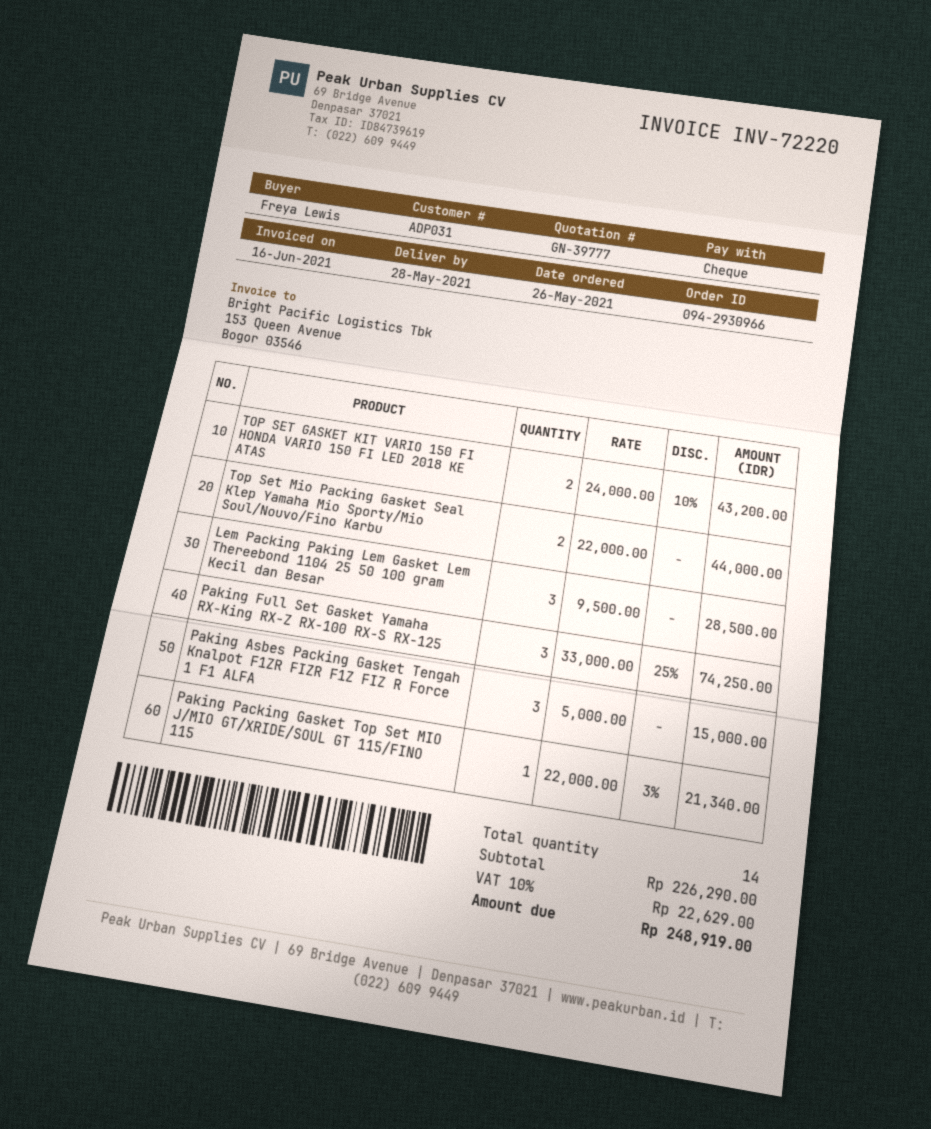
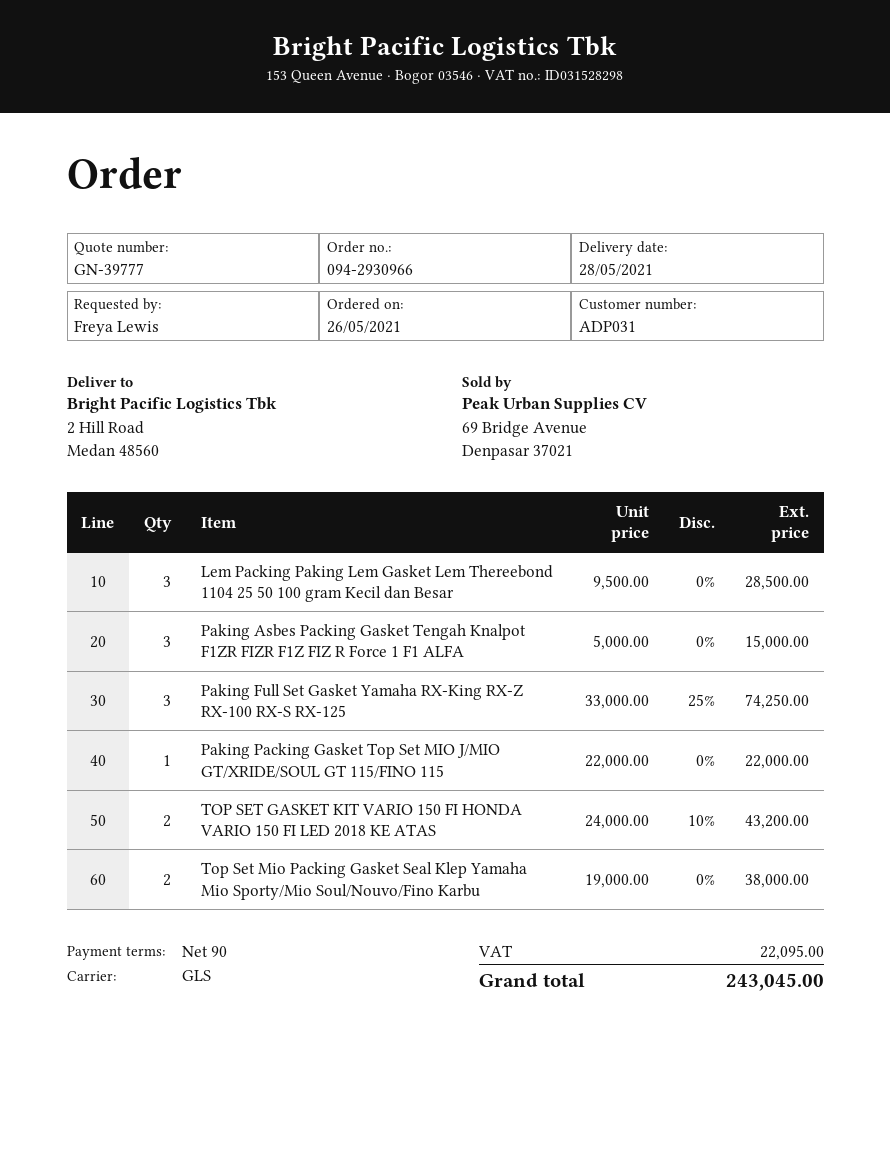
Top Set Mio Packing Gasket Seal Klep Yamaha Mio Sporty/Mio Soul/Nouvo/Fino Karbu: 2 x 22000.00 = 44000.00 -> 2 x 19000.00 = 38000.00
Paking Packing Gasket Top Set MIO J/MIO GT/XRIDE/SOUL GT 115/FINO 115: 1 x 22000.00 - 3% = 21340.00 -> 1 x 22000.00 = 22000.00
tax: 22629.00 -> 22095.00
total: 248919.00 -> 243045.00

